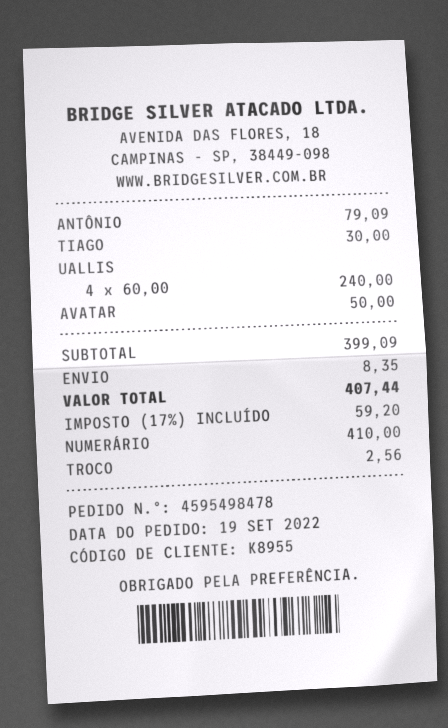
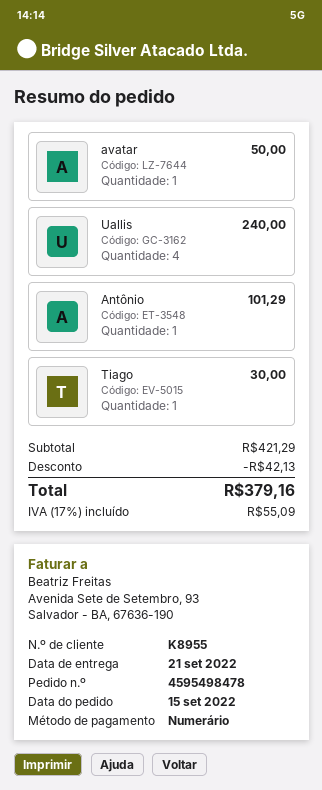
order date: 2022-09-19 -> 2022-09-15
ANTÔNIO: 1 for 79.09 -> 1 for 101.29
subtotal: 399.09 -> 421.29
discount: none -> 42.13
shipping: 8.35 -> none
tax: 17% = 59.20 -> 17% = 55.09
total: 407.44 -> 379.16

